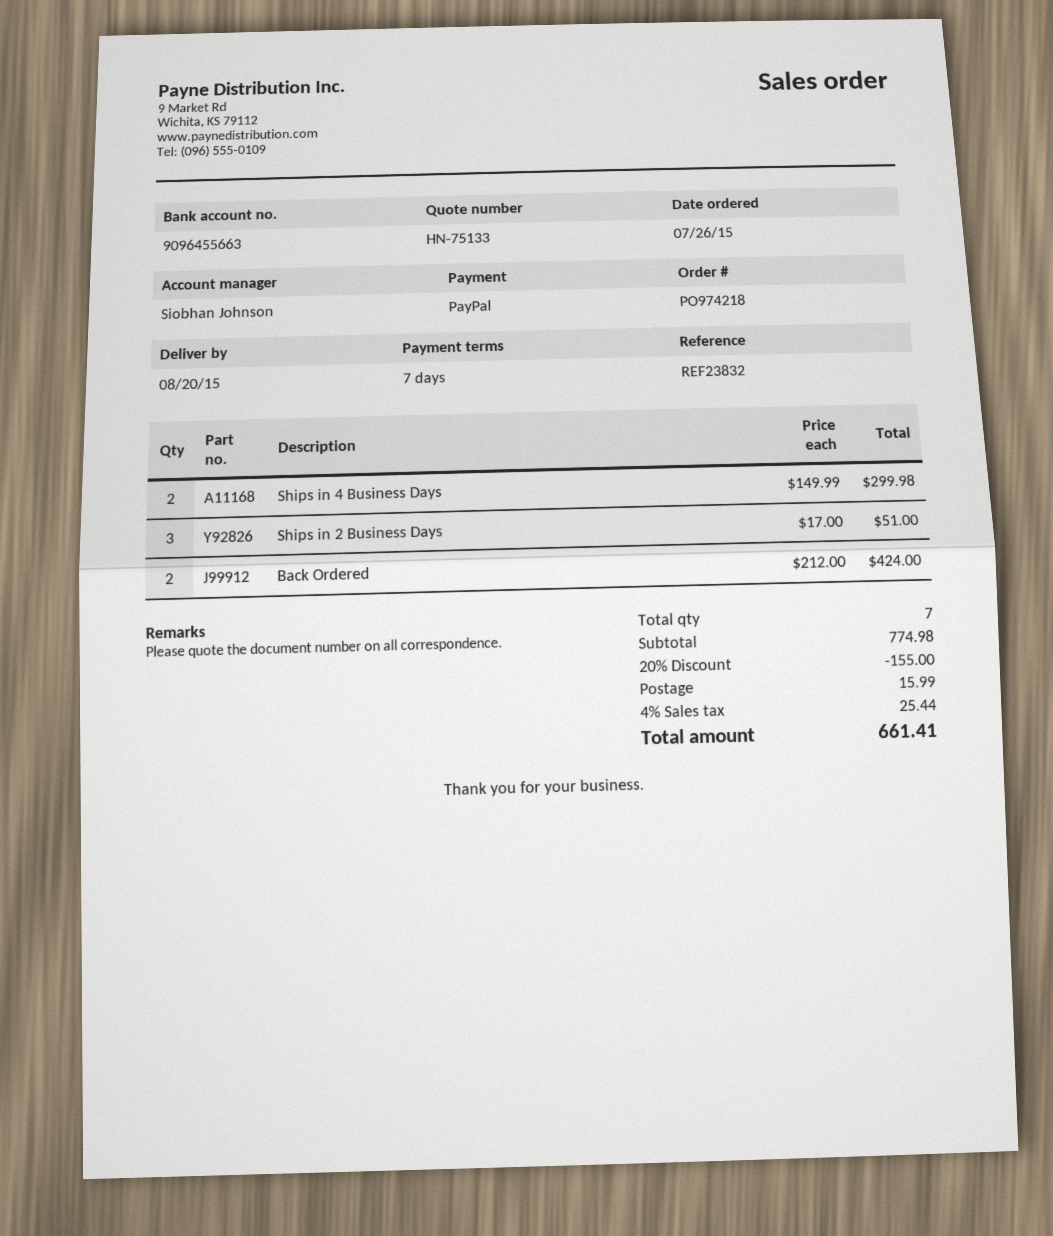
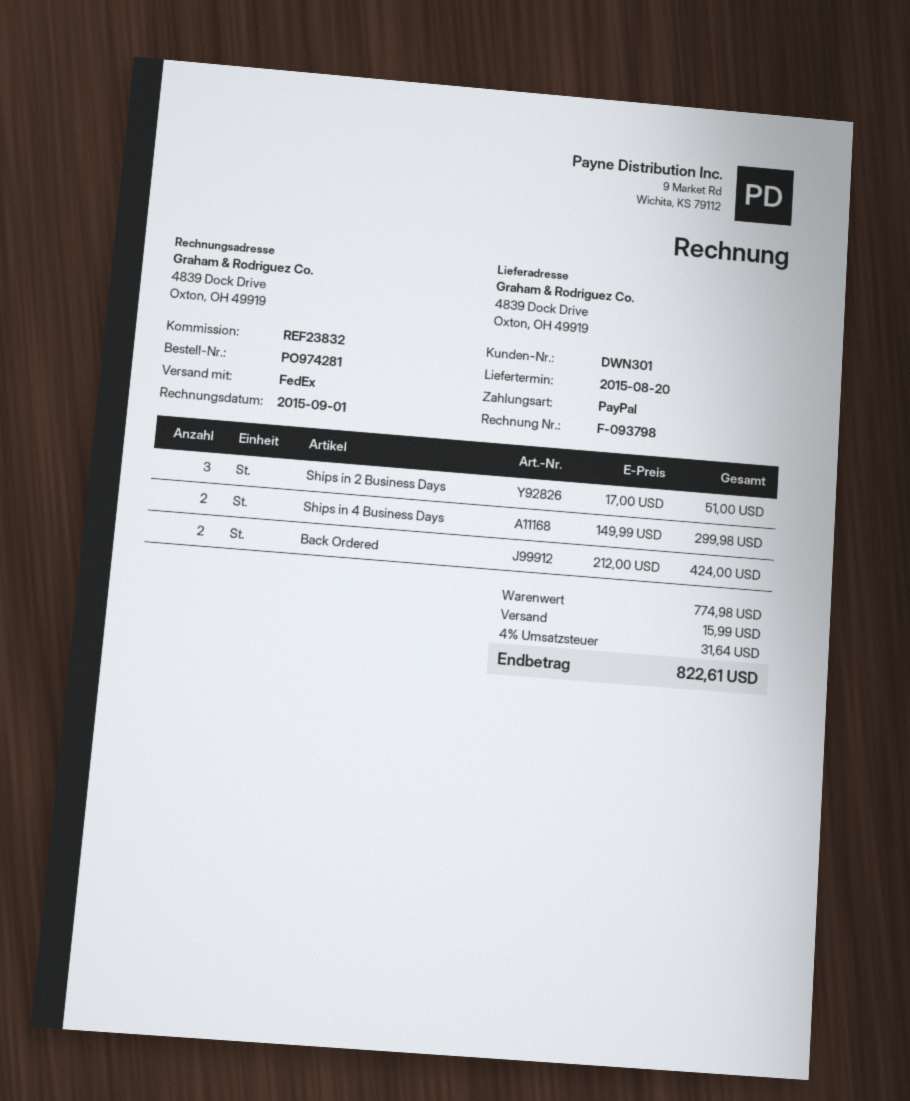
order number: PO974218 -> PO974281
discount: 20% = 155.00 -> none
tax: 4% = 25.44 -> 4% = 31.64
total: 661.41 -> 822.61

